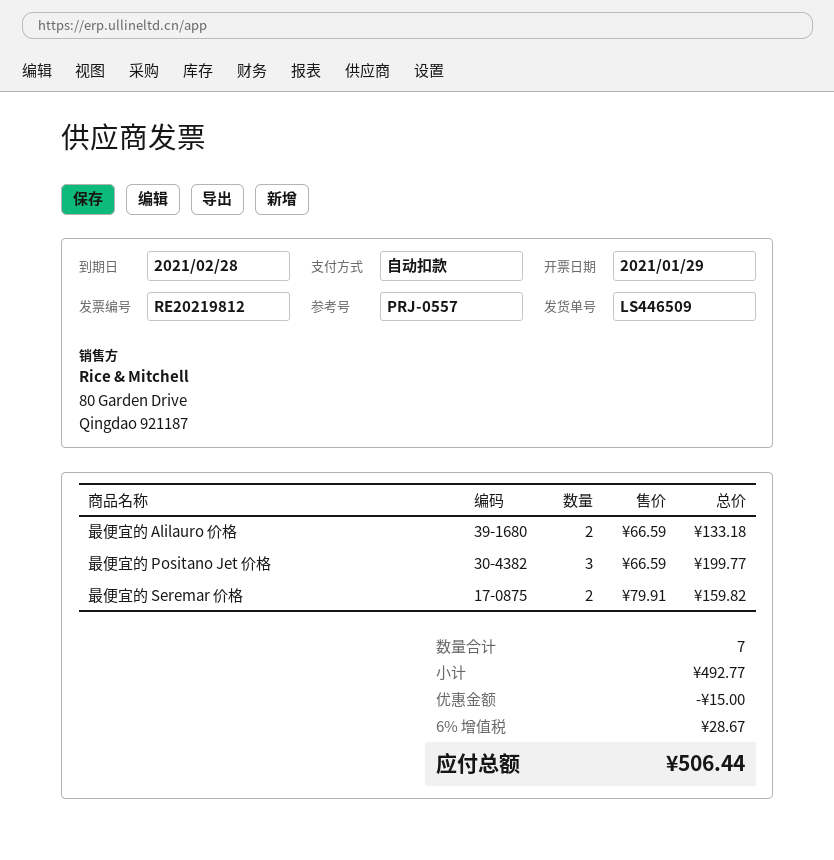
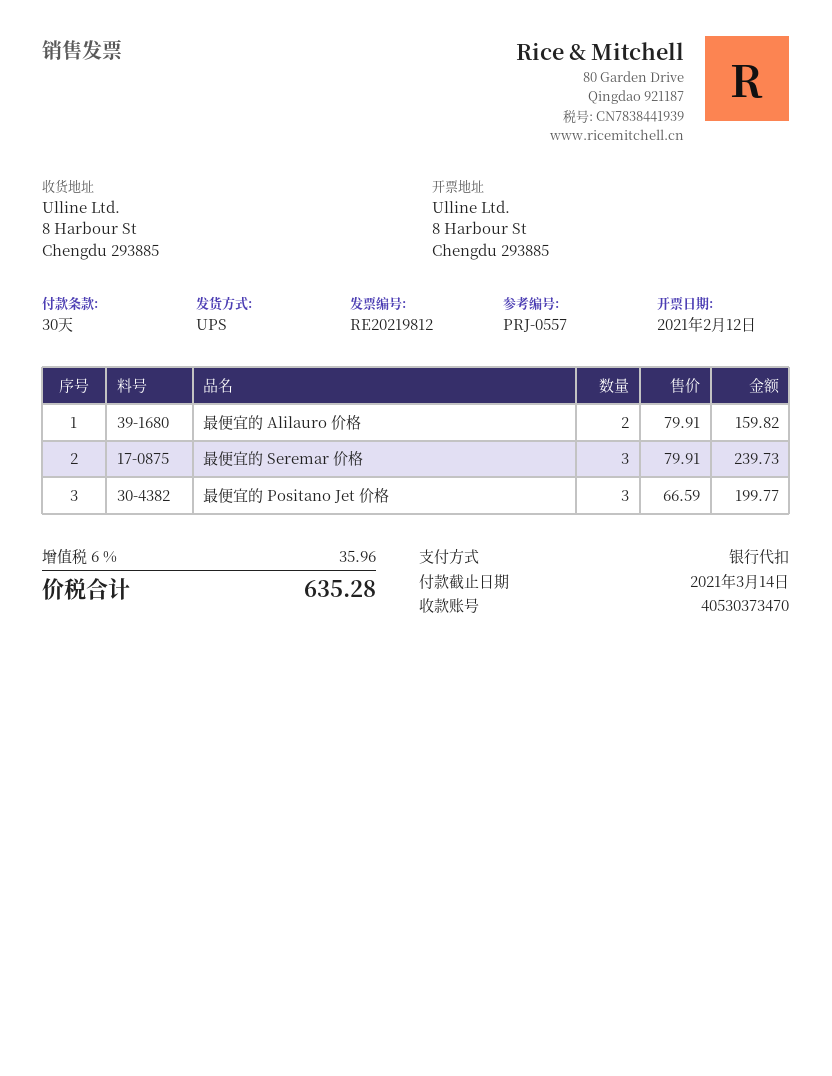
invoice date: 2021-01-29 -> 2021-02-12
due date: 2021-02-28 -> 2021-03-14
最便宜的 Alilauro 价格: 2 x 66.59 = 133.18 -> 2 x 79.91 = 159.82
最便宜的 Seremar 价格: 2 x 79.91 = 159.82 -> 3 x 79.91 = 239.73
discount: 15.00 -> none
tax: 6% = 28.67 -> 6% = 35.96
total: 506.44 -> 635.28

